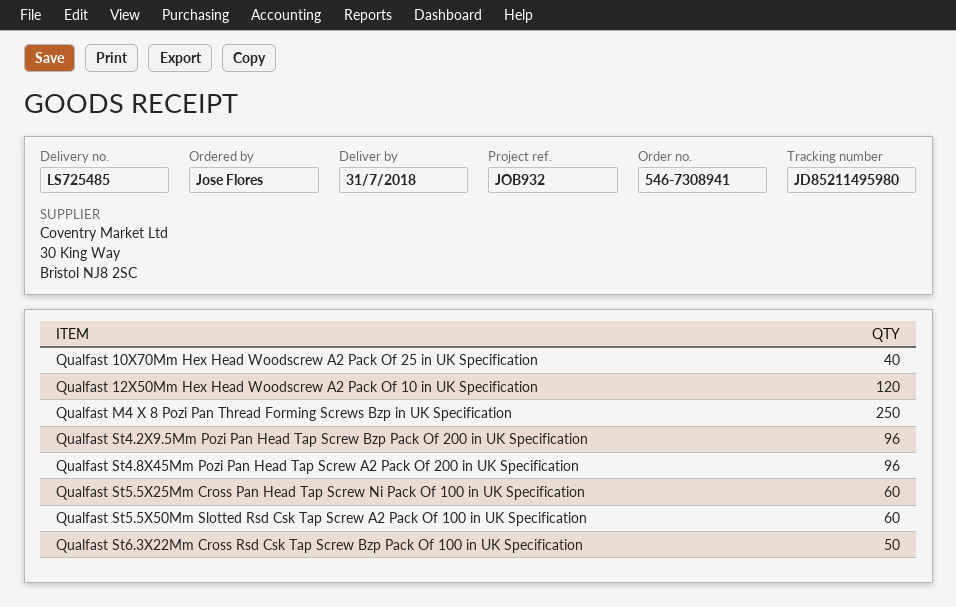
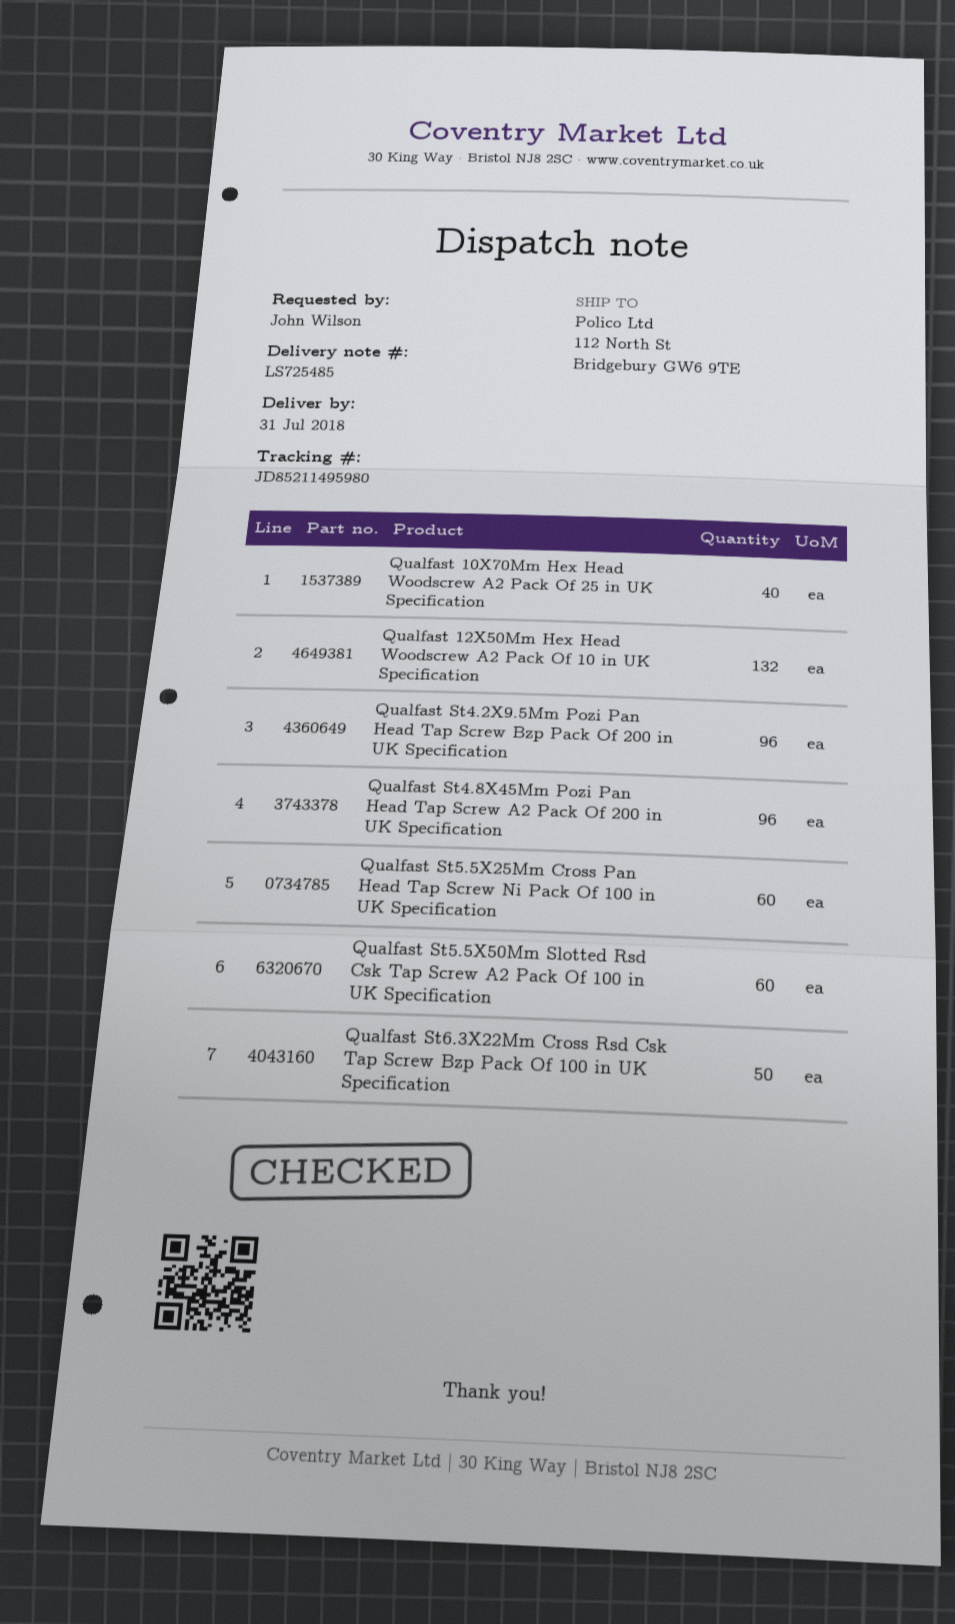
ordered by: Jose Flores -> John Wilson
Qualfast 12X50Mm Hex Head Woodscrew A2 Pack Of 10 in UK Specification: 120 -> 132
Qualfast M4 X 8 Pozi Pan Thread Forming Screws Bzp in UK Specification: 250 -> none

